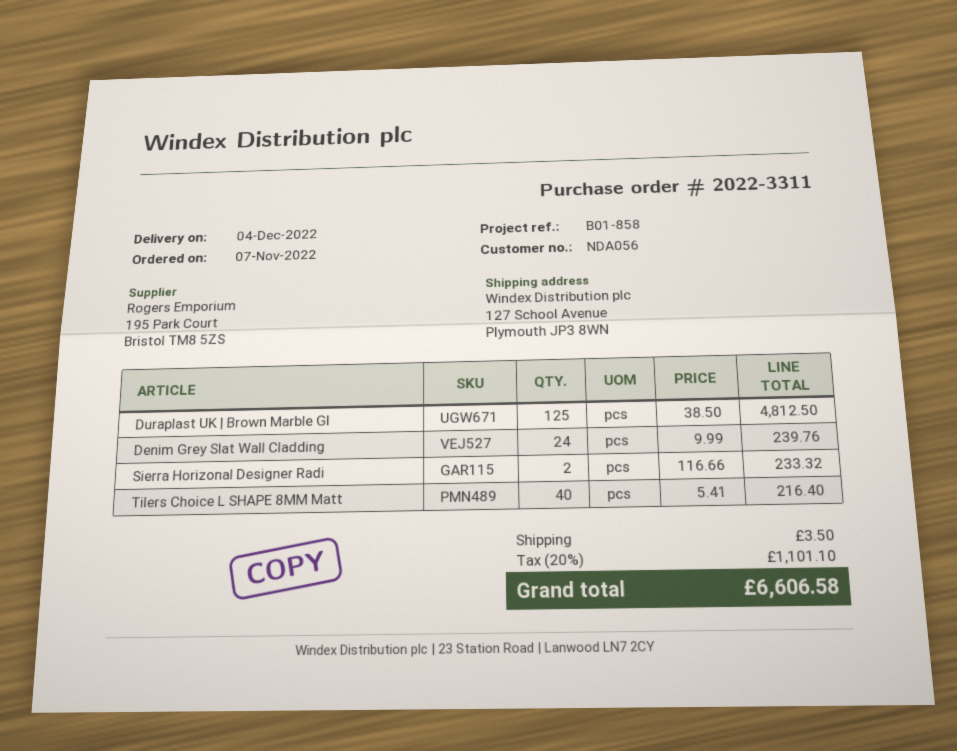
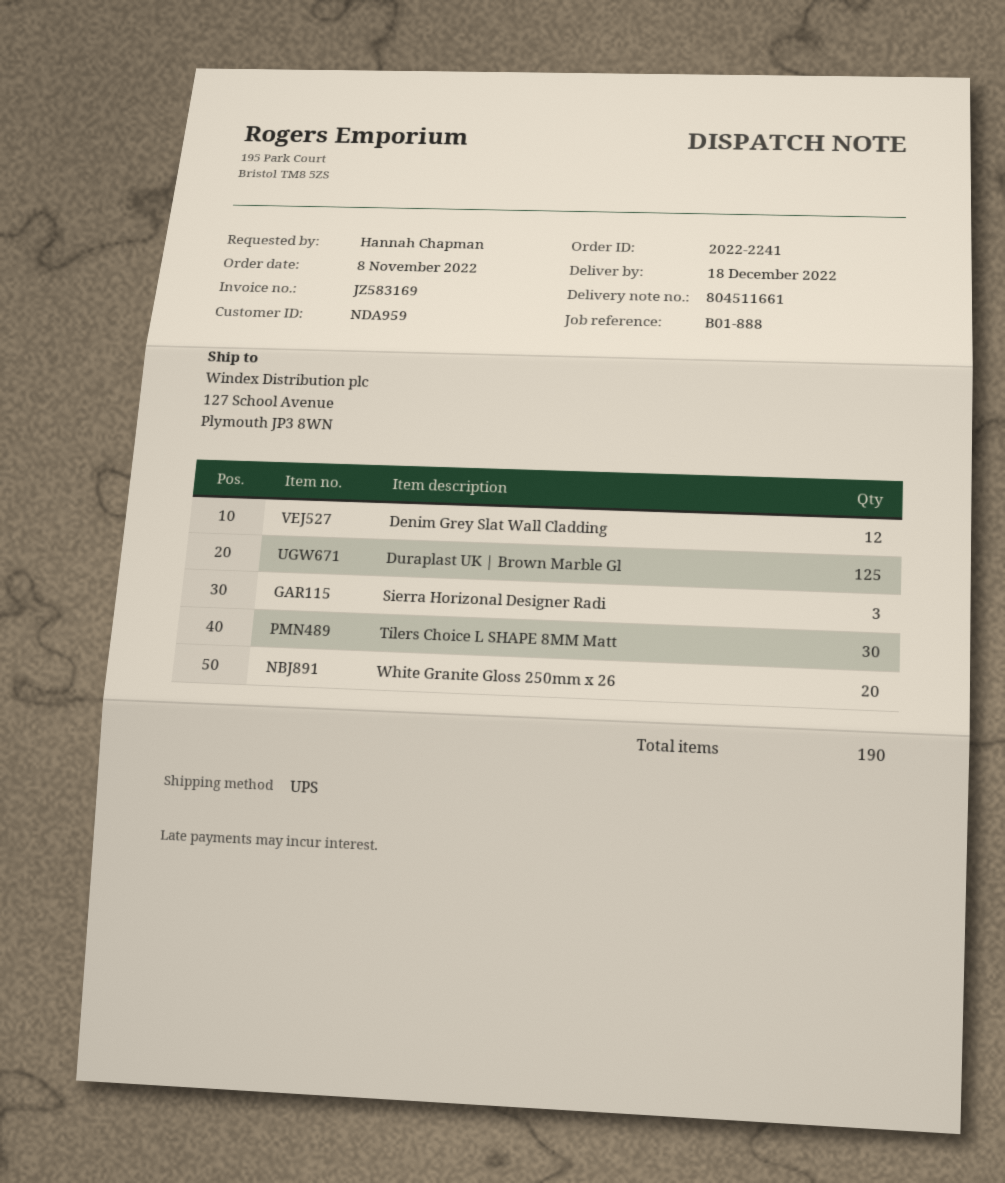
order number: 2022-3311 -> 2022-2241
order date: 2022-11-07 -> 2022-11-08
delivery date: 2022-12-04 -> 2022-12-18
customer number: NDA056 -> NDA959
reference: B01-858 -> B01-888
Denim Grey Slat Wall Cladding: 24 -> 12
Sierra Horizonal Designer Radi: 2 -> 3
Tilers Choice L SHAPE 8MM Matt: 40 -> 30
White Granite Gloss 250mm x 26: none -> 20

